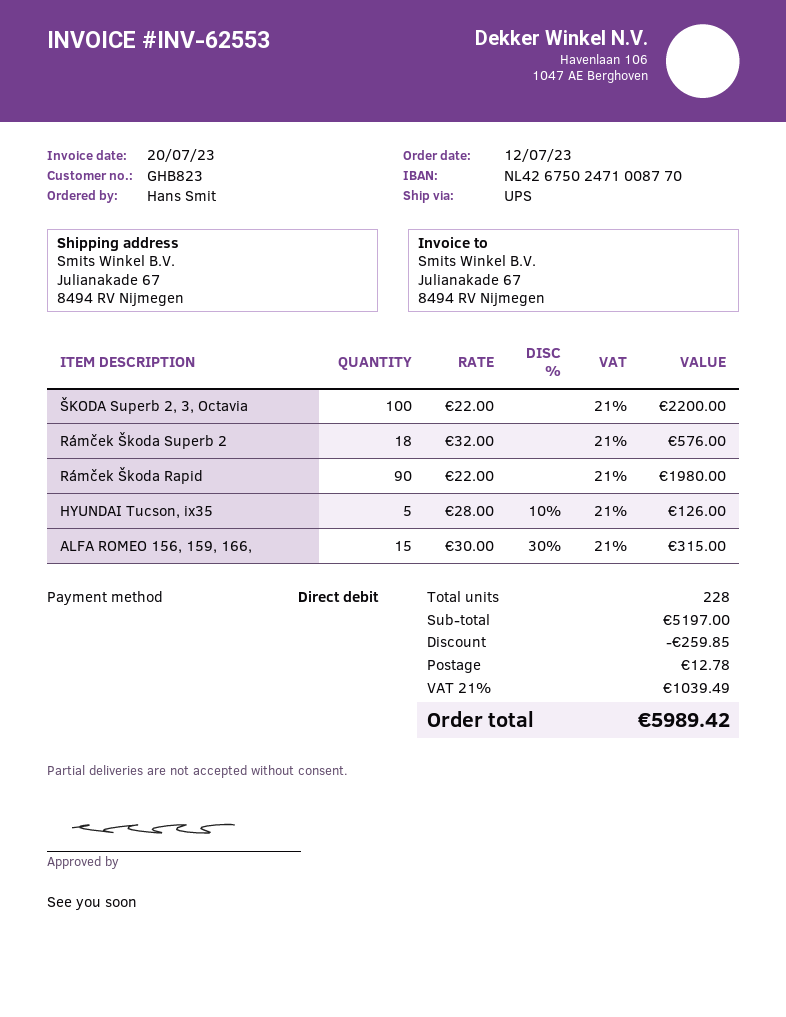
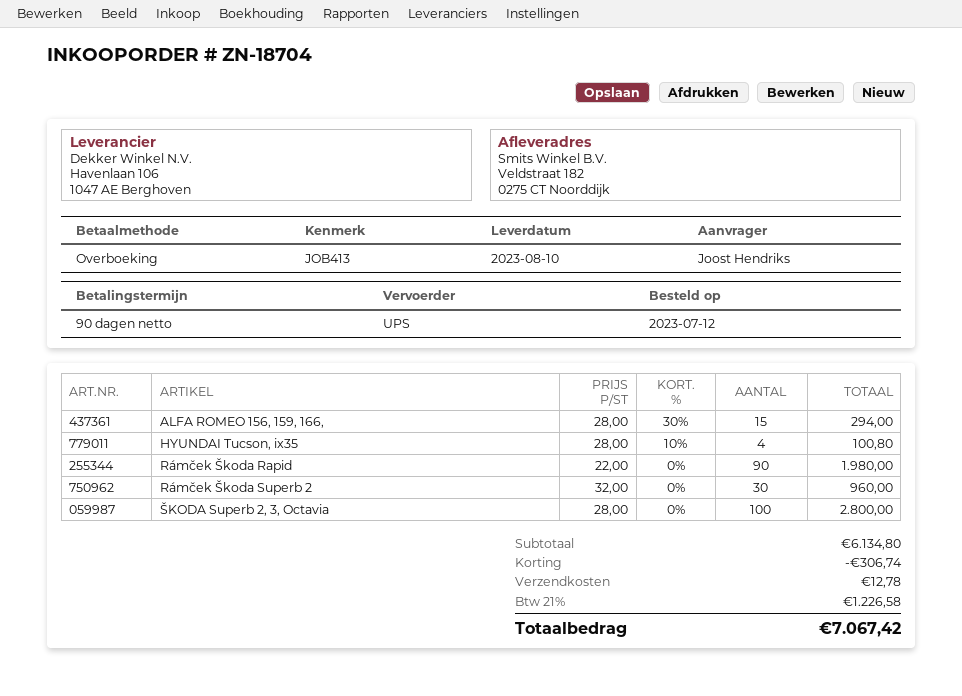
ordered by: Hans Smit -> Joost Hendriks
payment method: direct debit -> bank transfer
ship to: Julianakade 67, 8494 RV Nijmegen -> Veldstraat 182, 0275 CT Noorddijk
ŠKODA Superb 2, 3, Octavia: 100 x 22.00 = 2200.00 -> 100 x 28.00 = 2800.00
Rámček Škoda Superb 2: 18 x 32.00 = 576.00 -> 30 x 32.00 = 960.00
HYUNDAI Tucson, ix35: 5 x 28.00 - 10% = 126.00 -> 4 x 28.00 - 10% = 100.80
ALFA ROMEO 156, 159, 166,: 15 x 30.00 - 30% = 315.00 -> 15 x 28.00 - 30% = 294.00
subtotal: 5197.00 -> 6134.80
discount: 259.85 -> 306.74
tax: 21% = 1039.49 -> 21% = 1226.58
total: 5989.42 -> 7067.42

